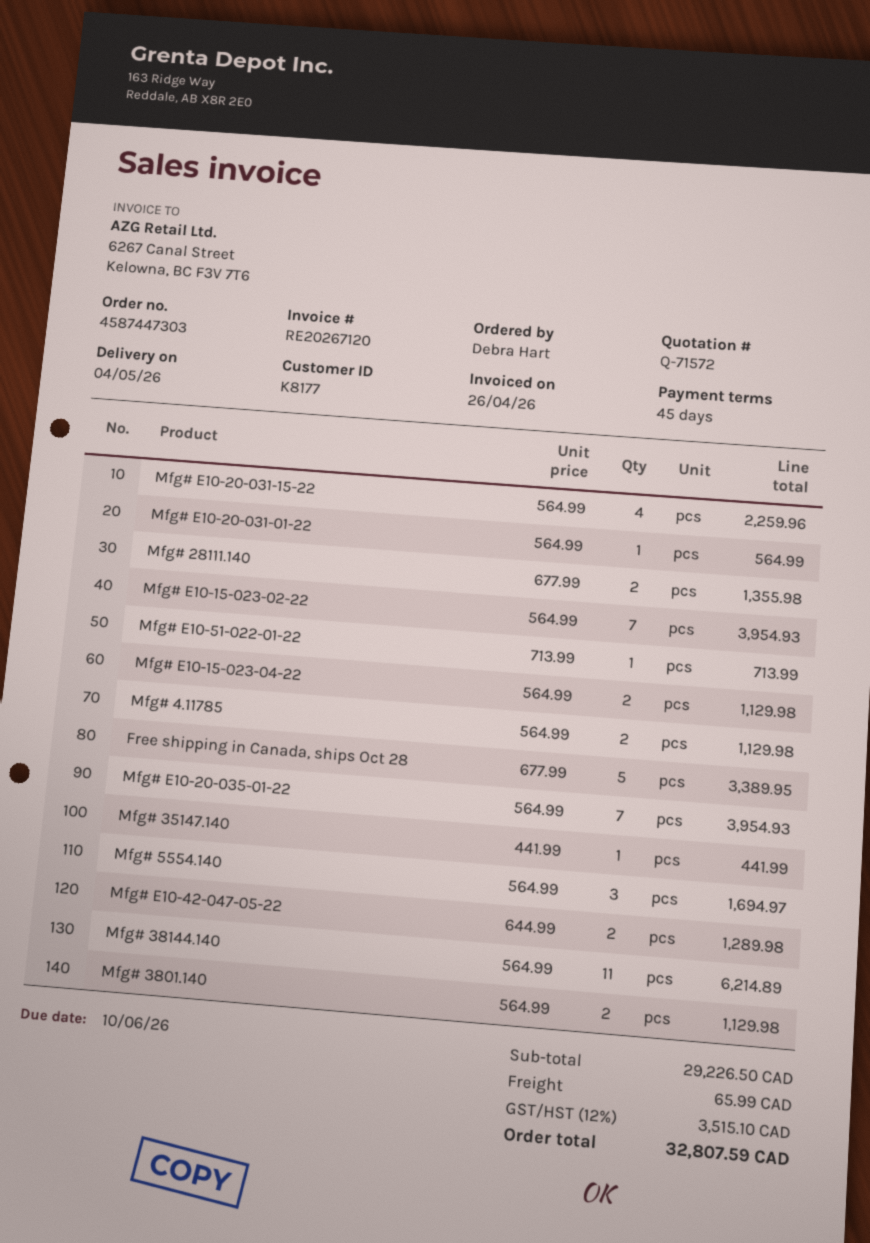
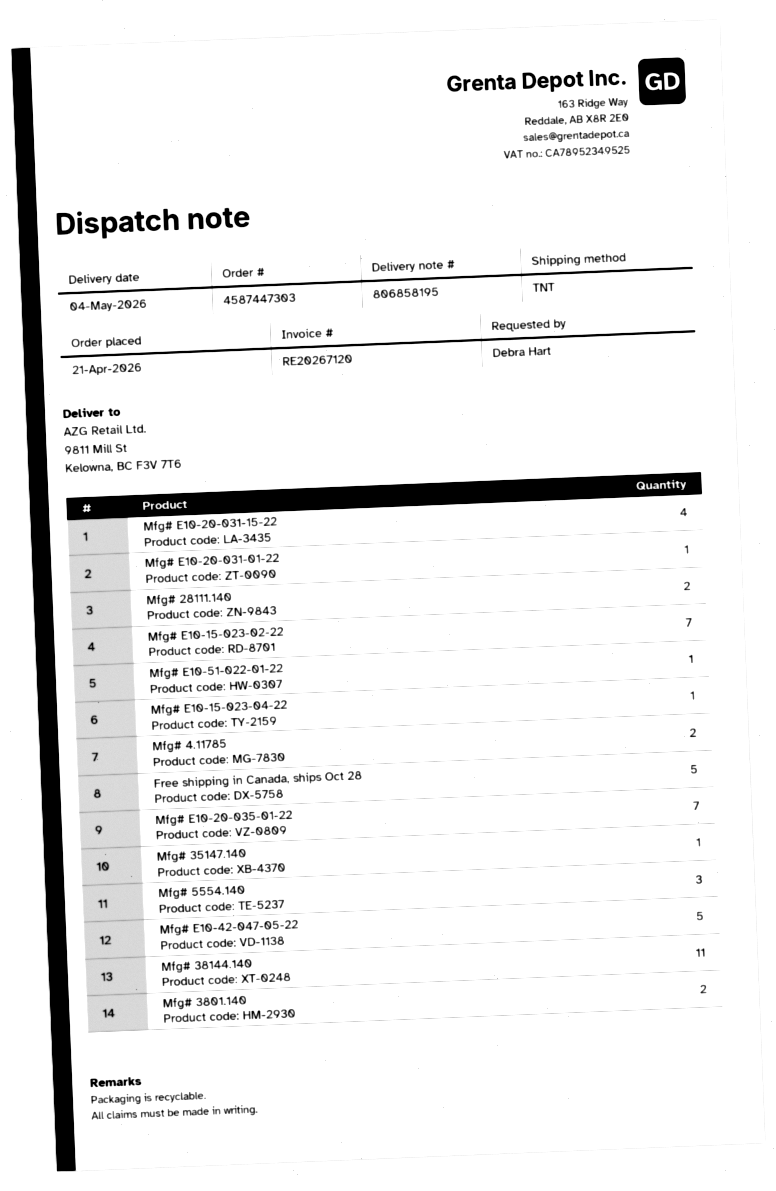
Mfg# E10-15-023-04-22: 2 -> 1
Mfg# E10-42-047-05-22: 2 -> 5

